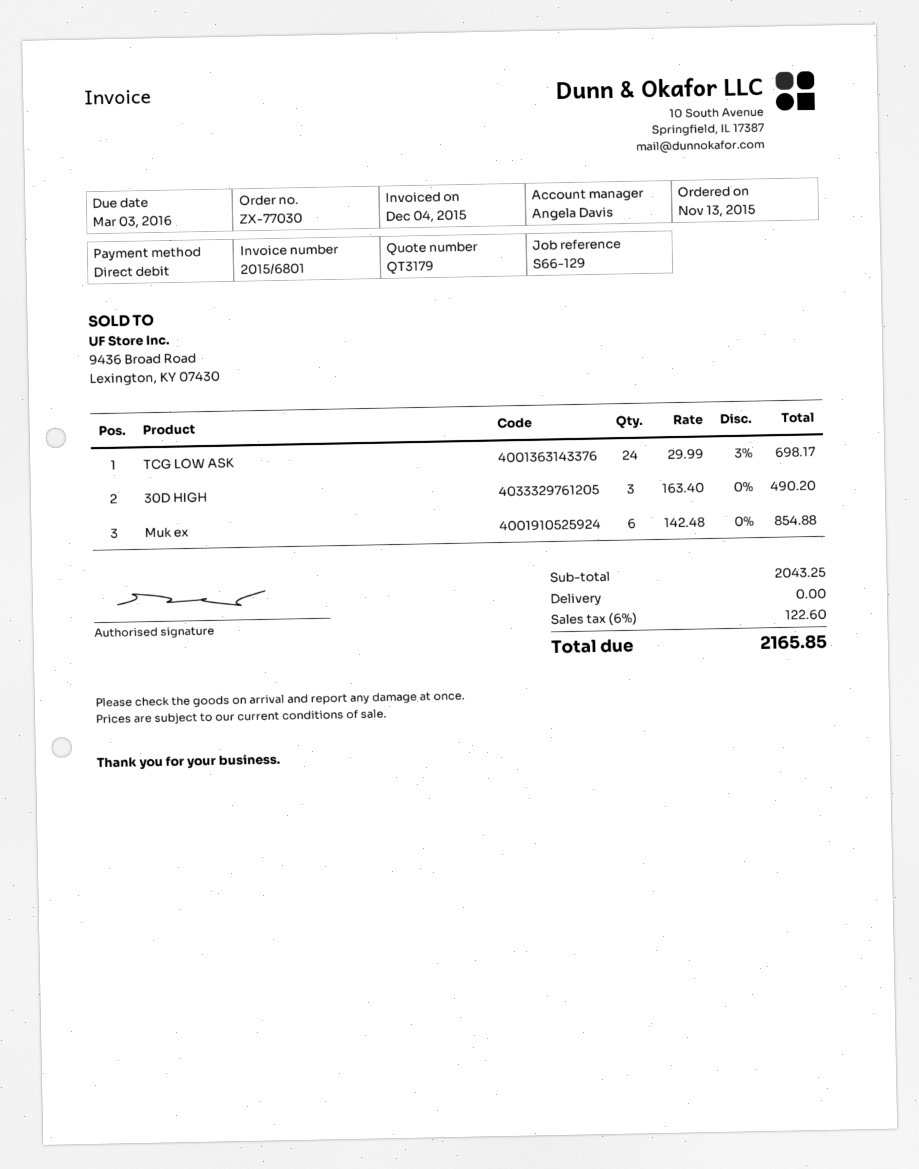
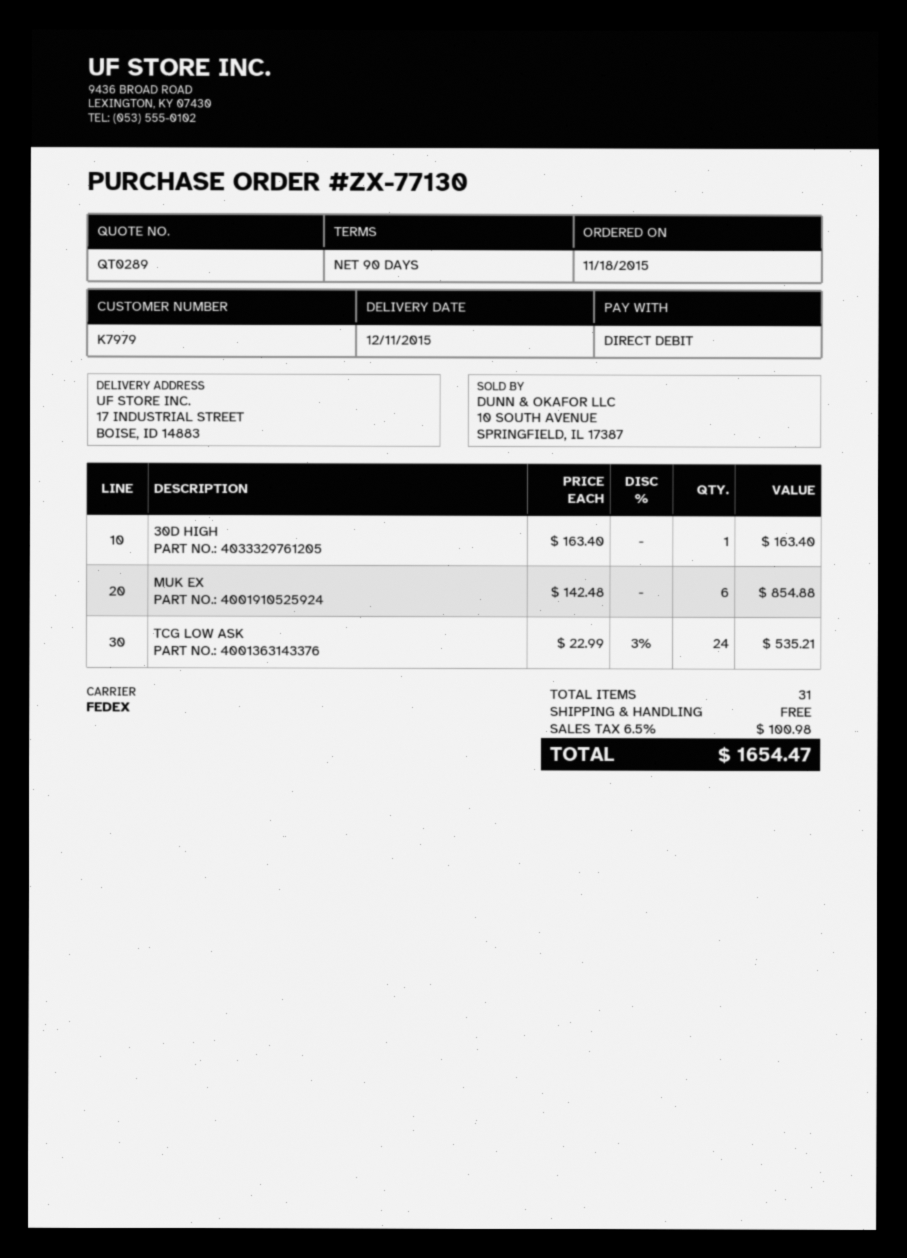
quote number: QT3179 -> QT0289
order number: ZX-77030 -> ZX-77130
order date: 2015-11-13 -> 2015-11-18
TCG LOW ASK: 24 x 29.99 - 3% = 698.17 -> 24 x 22.99 - 3% = 535.21
30D HIGH: 3 x 163.40 = 490.20 -> 1 x 163.40 = 163.40
tax: 6% = 122.60 -> 6.5% = 100.98
total: 2165.85 -> 1654.47

